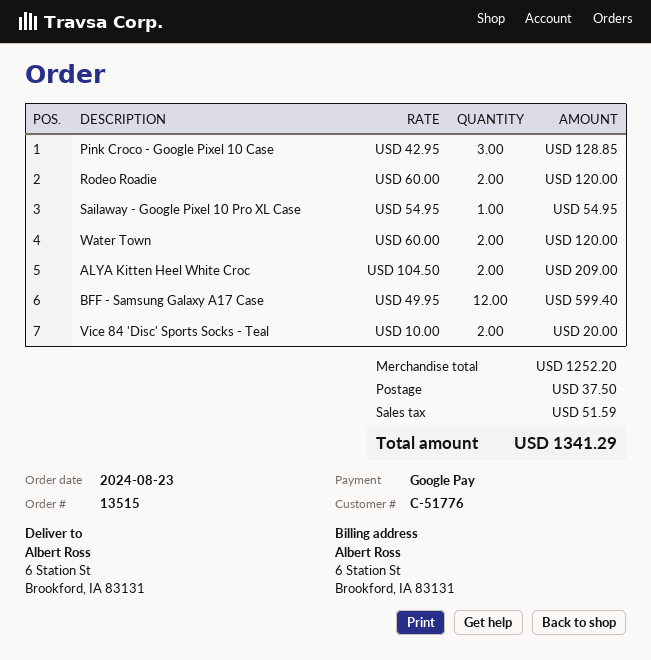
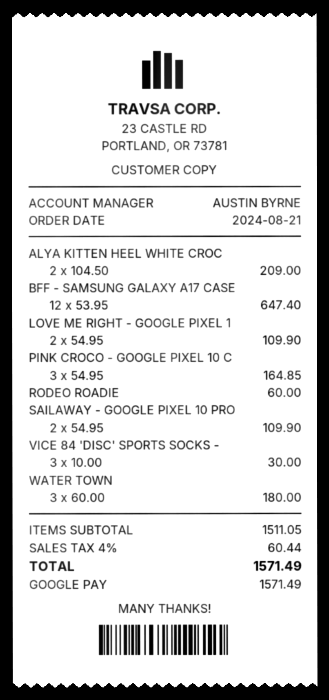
order date: 2024-08-23 -> 2024-08-21
Pink Croco - Google Pixel 10 Case: 3 x 42.95 = 128.85 -> 3 x 54.95 = 164.85
Rodeo Roadie: 2 x 60.00 = 120.00 -> 1 x 60.00 = 60.00
Sailaway - Google Pixel 10 Pro XL Case: 1 x 54.95 = 54.95 -> 2 x 54.95 = 109.90
Water Town: 2 x 60.00 = 120.00 -> 3 x 60.00 = 180.00
BFF - Samsung Galaxy A17 Case: 12 x 49.95 = 599.40 -> 12 x 53.95 = 647.40
Vice 84 'Disc' Sports Socks - Teal: 2 x 10.00 = 20.00 -> 3 x 10.00 = 30.00
LOVE ME RIGHT - GOOGLE PIXEL 1: none -> 2 x 54.95 = 109.90
subtotal: 1252.20 -> 1511.05
shipping: 37.50 -> none
tax: 51.59 -> 60.44
total: 1341.29 -> 1571.49

